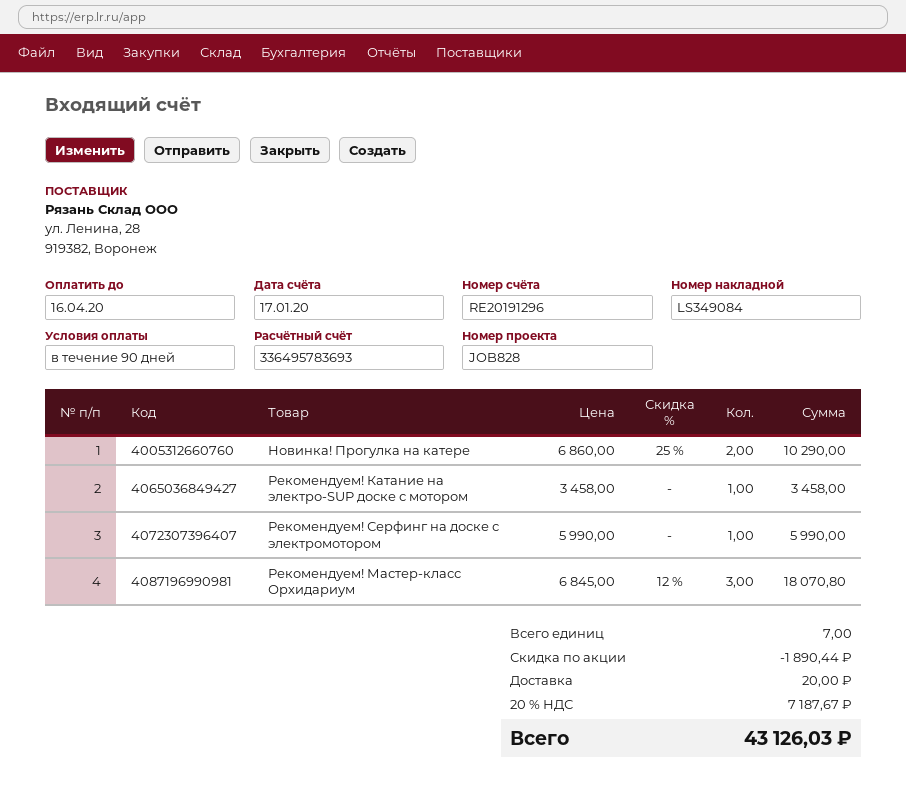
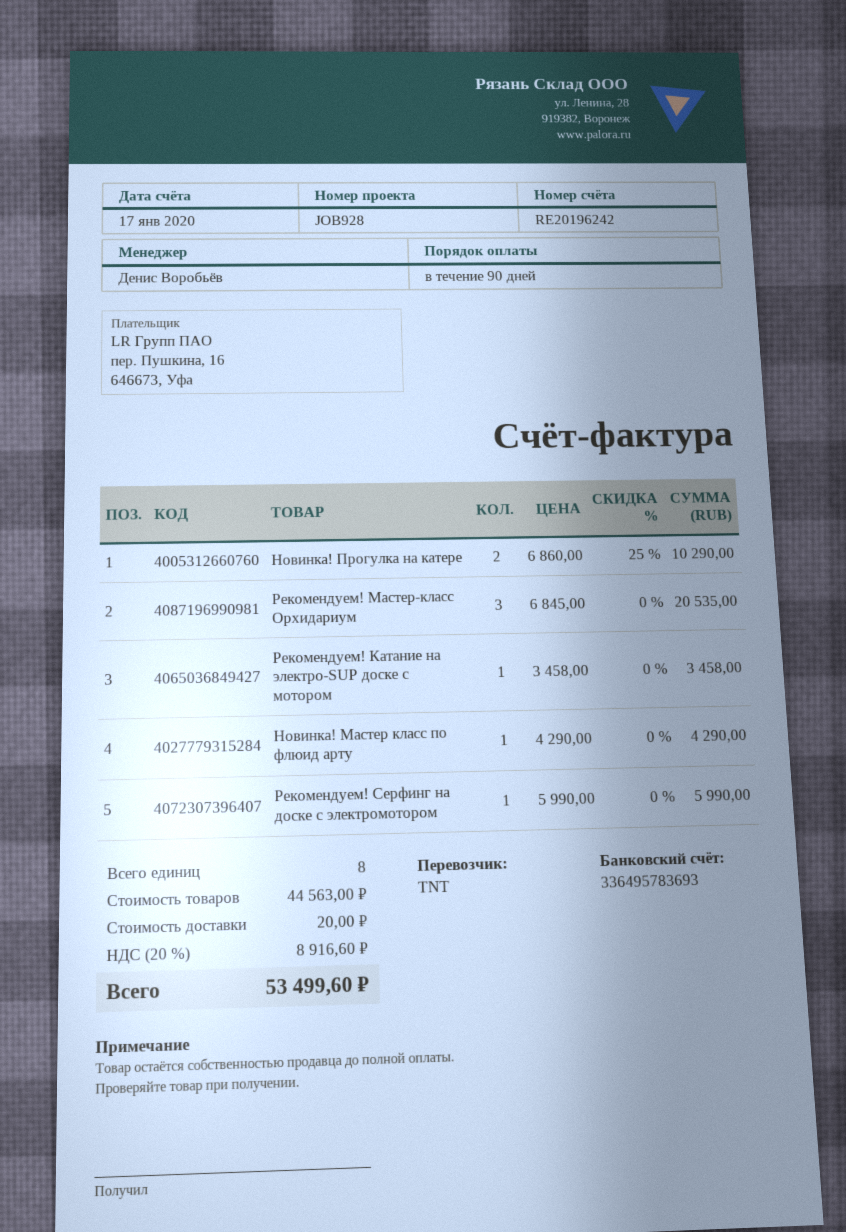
invoice number: RE20191296 -> RE20196242
reference: JOB828 -> JOB928
Рекомендуем! Мастер-класс Орхидариум: 3 x 6845.00 - 12% = 18070.80 -> 3 x 6845.00 = 20535.00
Новинка! Мастер класс по флюид арту: none -> 1 x 4290.00 = 4290.00
total quantity: 7 -> 8
discount: 1890.44 -> none
tax: 20% = 7187.67 -> 20% = 8916.60
total: 43126.03 -> 53499.60

